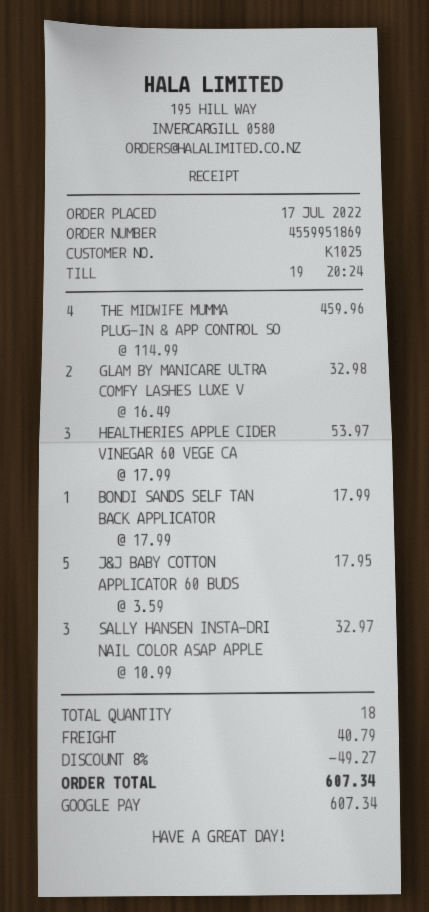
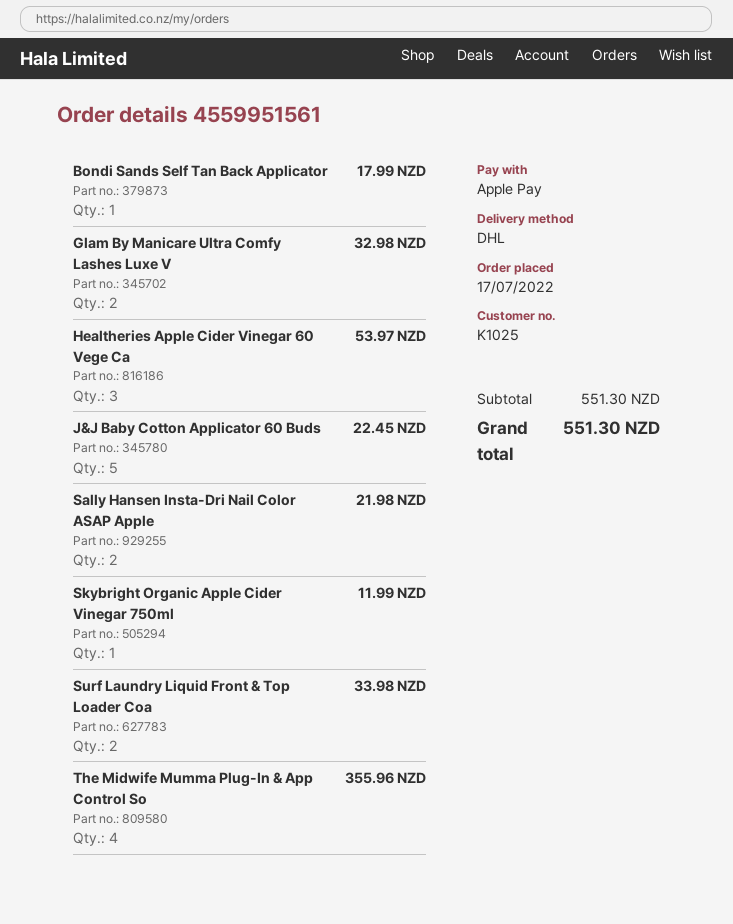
order number: 4559951869 -> 4559951561
payment method: Google Pay -> Apple Pay
THE MIDWIFE MUMMA PLUG-IN & APP CONTROL SO: 4 for 459.96 -> 4 for 355.96
J&J BABY COTTON APPLICATOR 60 BUDS: 5 for 17.95 -> 5 for 22.45
SALLY HANSEN INSTA-DRI NAIL COLOR ASAP APPLE: 3 for 32.97 -> 2 for 21.98
Skybright Organic Apple Cider Vinegar 750ml: none -> 1 for 11.99
Surf Laundry Liquid Front & Top Loader Coa: none -> 2 for 33.98
discount: 8% = 49.27 -> none
shipping: 40.79 -> none
total: 607.34 -> 551.30

